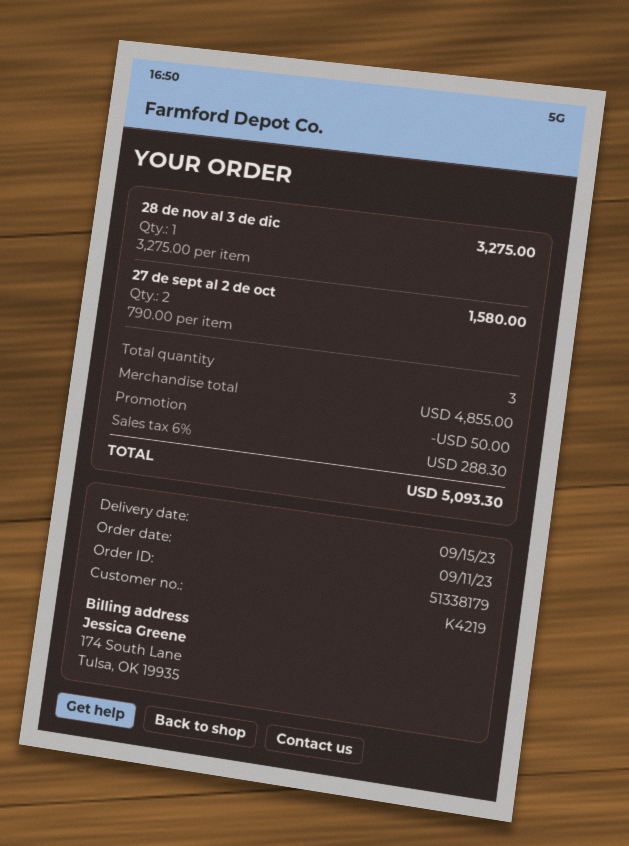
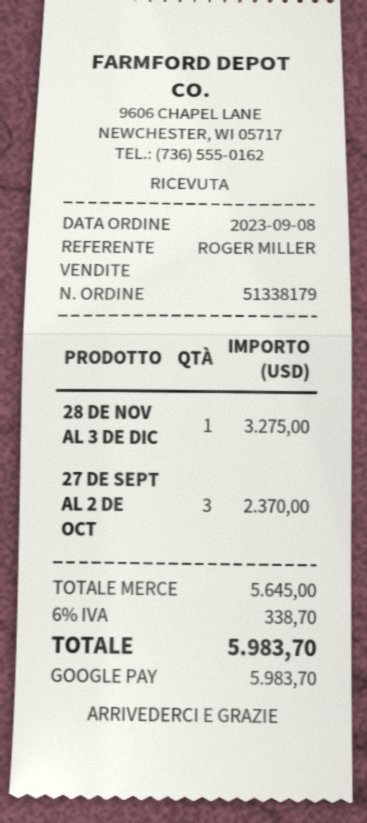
order date: 2023-09-11 -> 2023-09-08
27 de sept al 2 de oct: 2 for 1580.00 -> 3 for 2370.00
subtotal: 4855.00 -> 5645.00
discount: 50.00 -> none
tax: 6% = 288.30 -> 6% = 338.70
total: 5093.30 -> 5983.70

